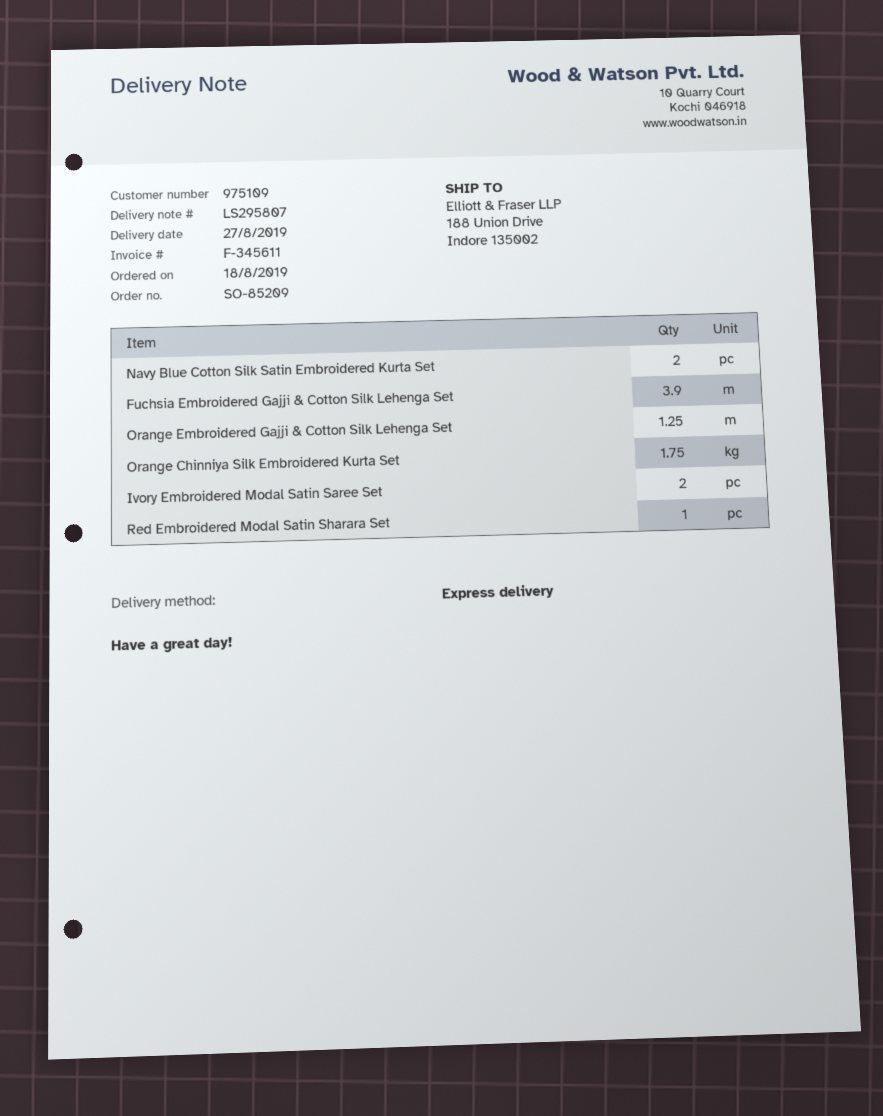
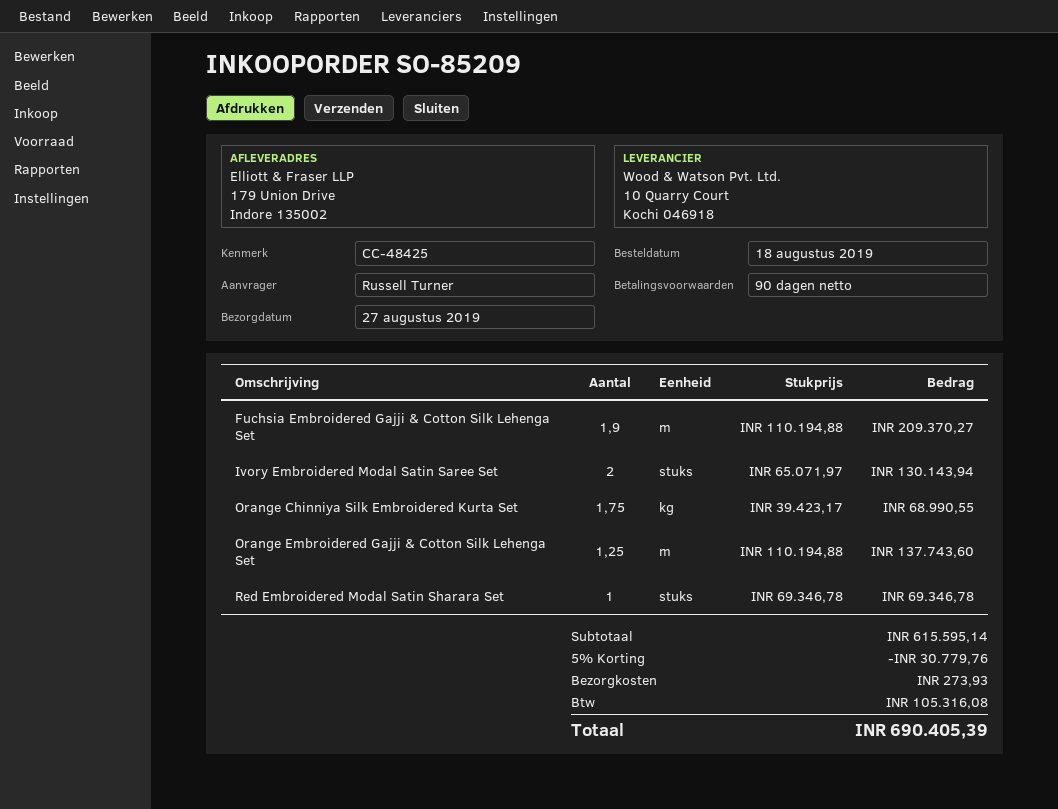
ship to: 188 Union Drive, Indore 135002 -> 179 Union Drive, Indore 135002
Navy Blue Cotton Silk Satin Embroidered Kurta Set: 2 -> none
Fuchsia Embroidered Gajji & Cotton Silk Lehenga Set: 3.9 -> 1.9

